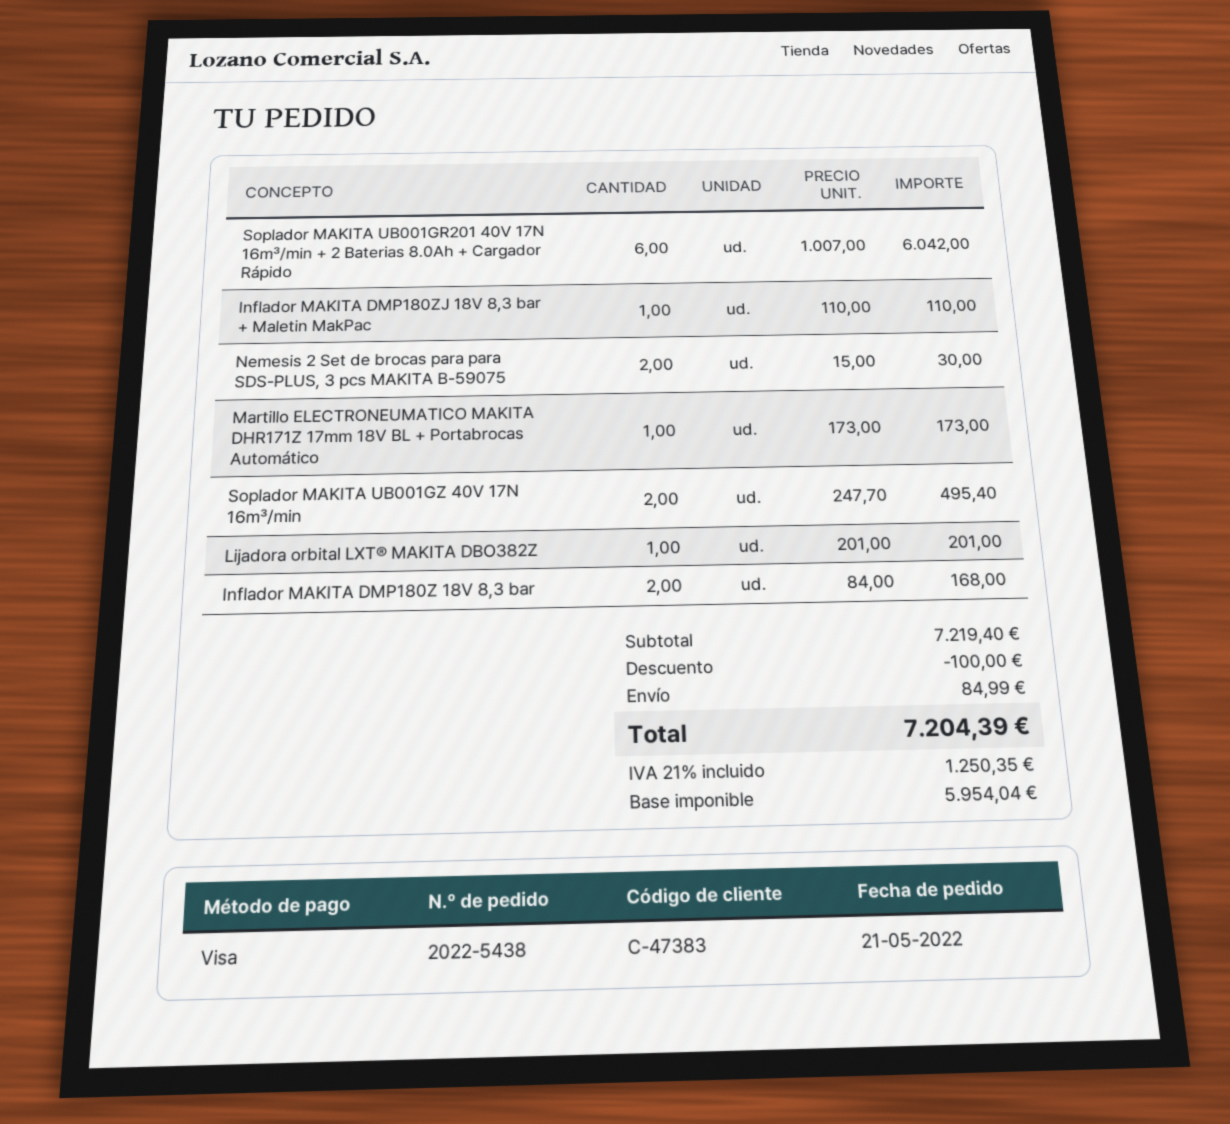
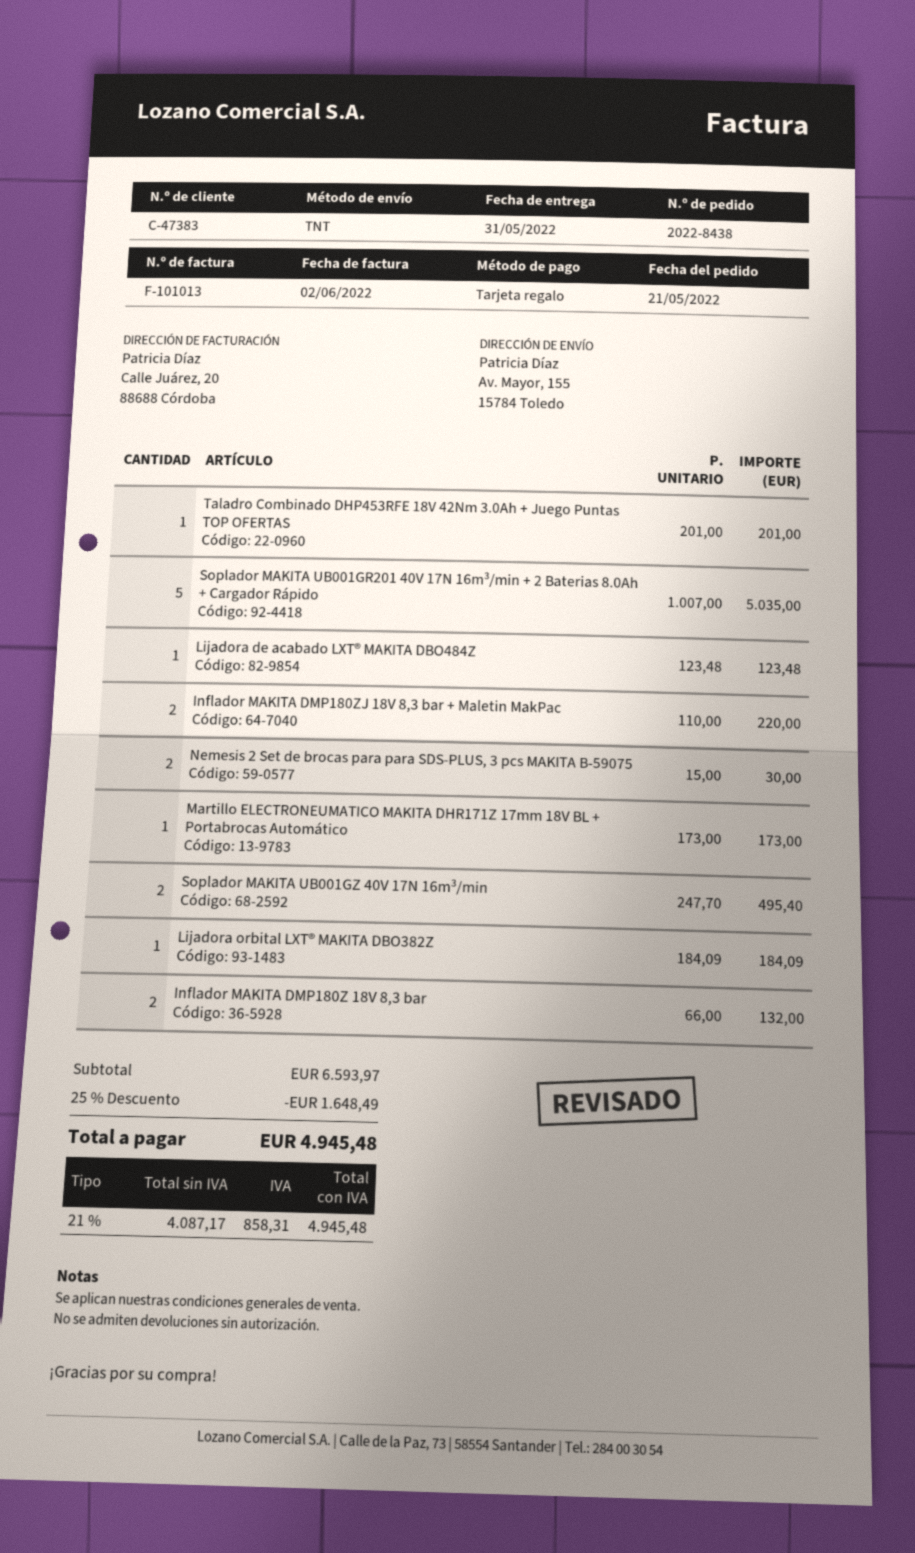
order number: 2022-5438 -> 2022-8438
payment method: Visa -> gift card
Soplador MAKITA UB001GR201 40V 17N 16m³/min + 2 Baterias 8.0Ah + Cargador Rápido: 6 x 1007.00 = 6042.00 -> 5 x 1007.00 = 5035.00
Inflador MAKITA DMP180ZJ 18V 8,3 bar + Maletin MakPac: 1 x 110.00 = 110.00 -> 2 x 110.00 = 220.00
Lijadora orbital LXT® MAKITA DBO382Z: 1 x 201.00 = 201.00 -> 1 x 184.09 = 184.09
Inflador MAKITA DMP180Z 18V 8,3 bar: 2 x 84.00 = 168.00 -> 2 x 66.00 = 132.00
Taladro Combinado DHP453RFE 18V 42Nm 3.0Ah + Juego Puntas TOP OFERTAS: none -> 1 x 201.00 = 201.00
Lijadora de acabado LXT® MAKITA DBO484Z: none -> 1 x 123.48 = 123.48
subtotal: 7219.40 -> 6593.97
discount: 100.00 -> 1648.49
shipping: 84.99 -> none
net: 5954.04 -> 4087.17
tax: 21% = 1250.35 -> 21% = 858.31
total: 7204.39 -> 4945.48

